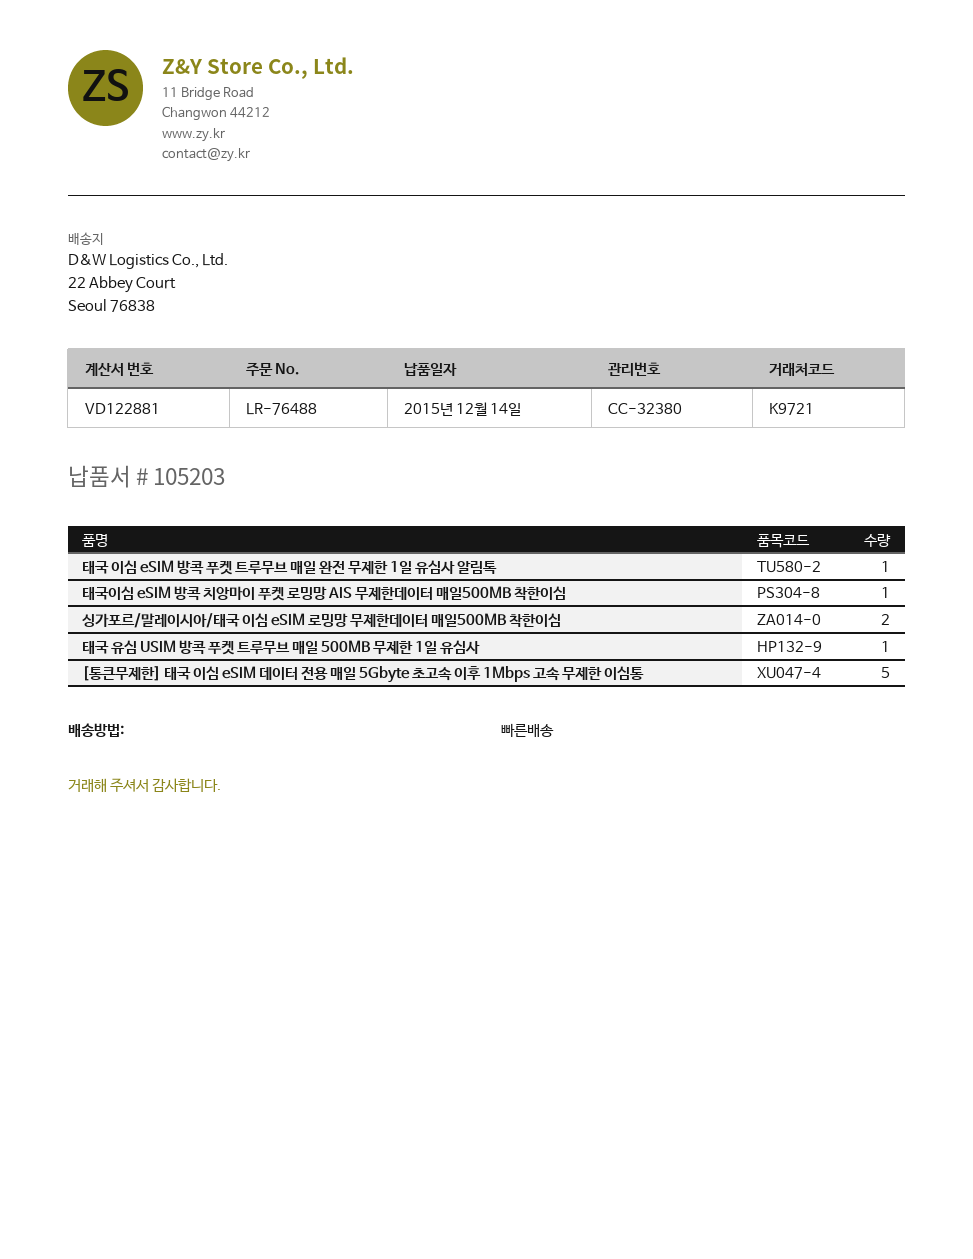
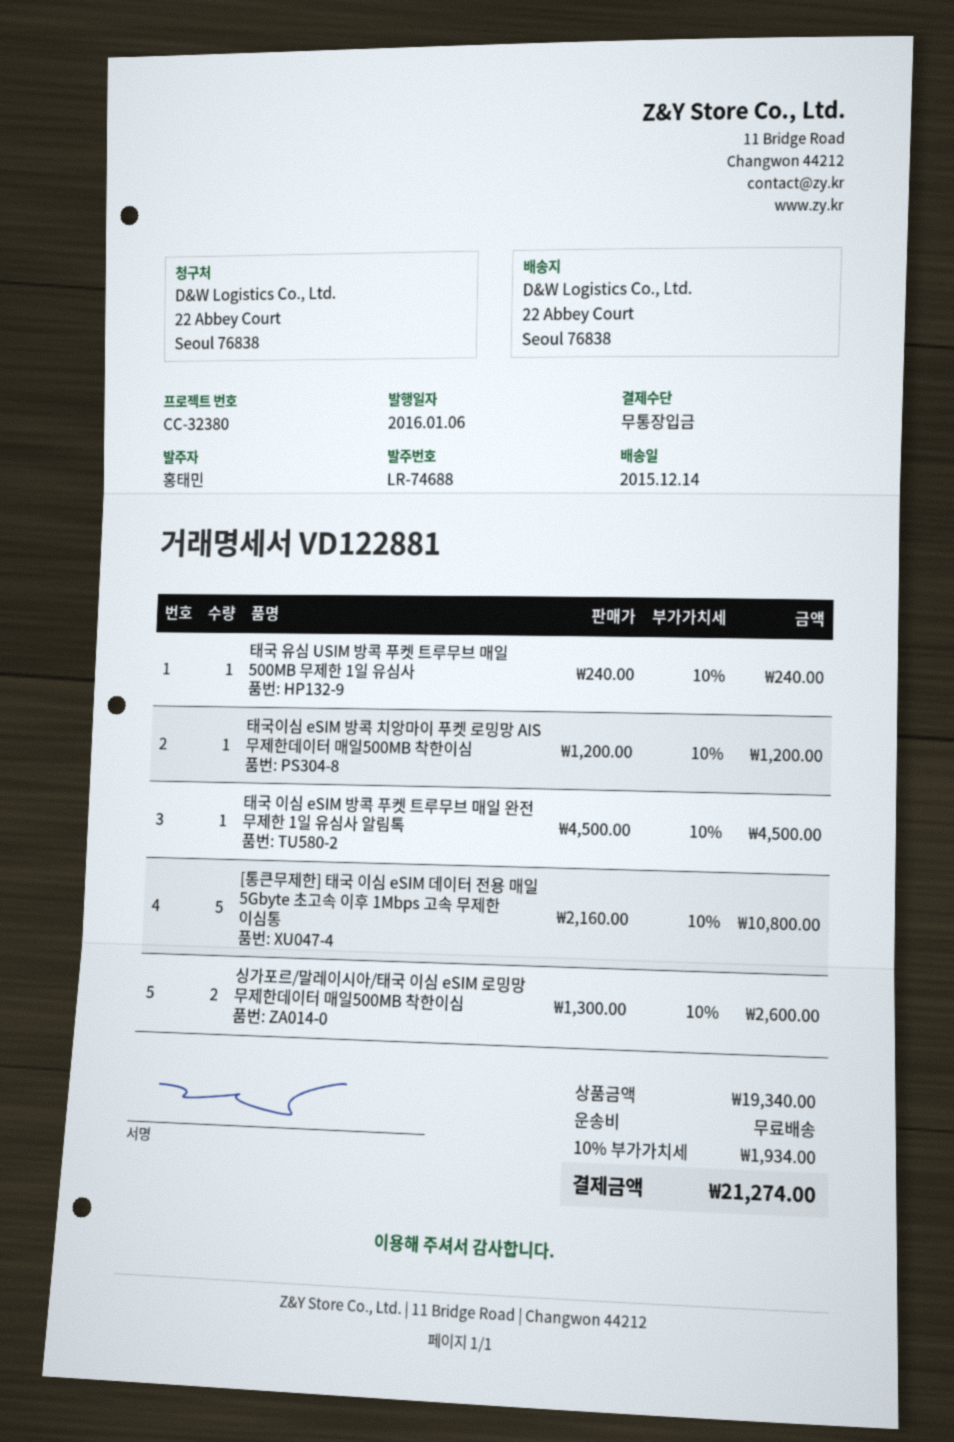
order number: LR-76488 -> LR-74688

